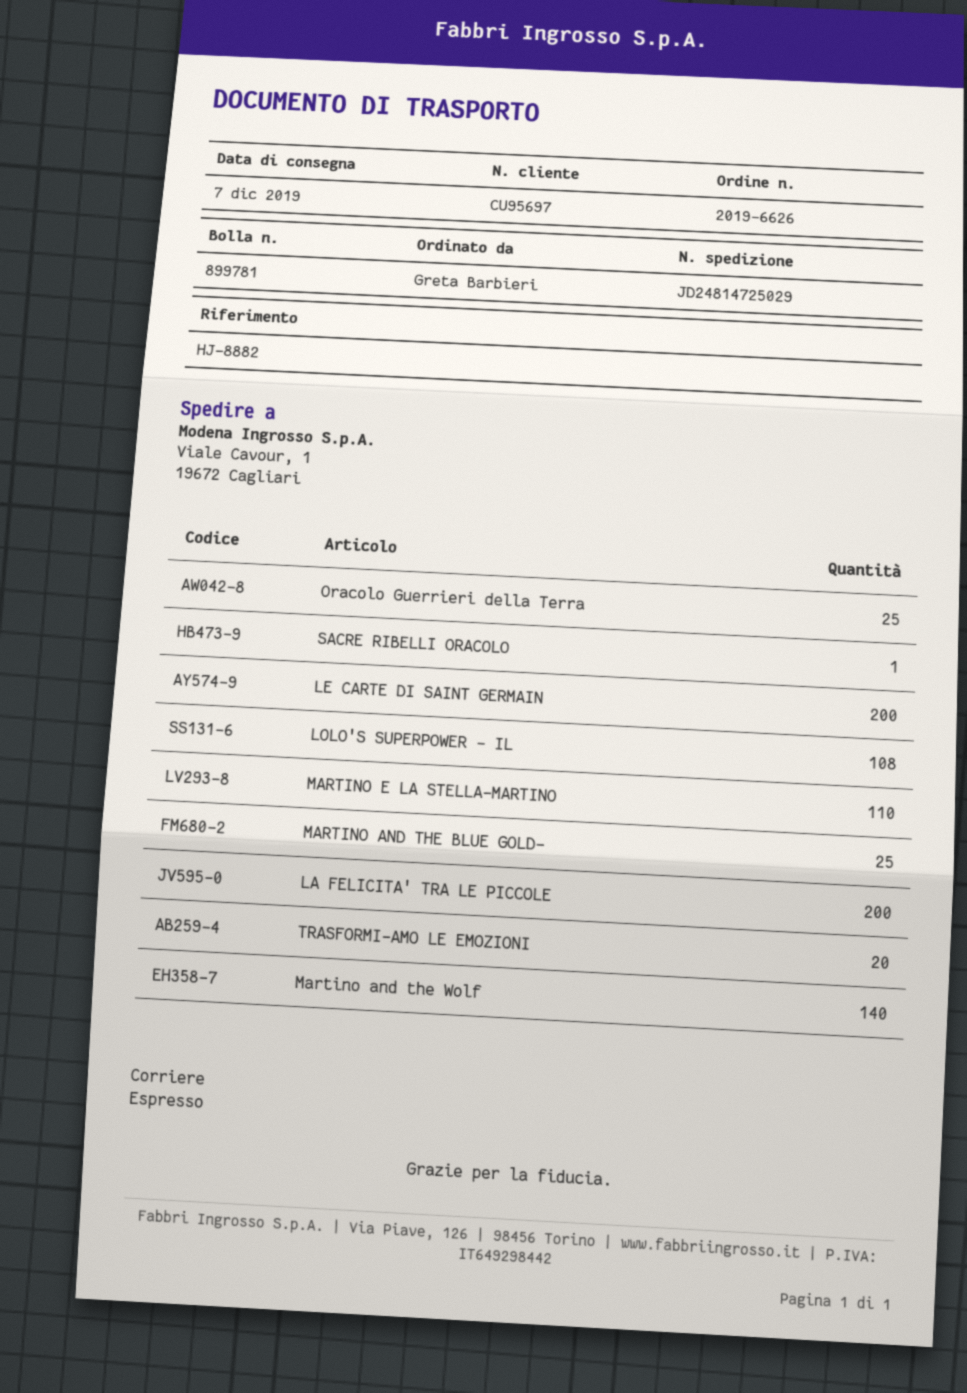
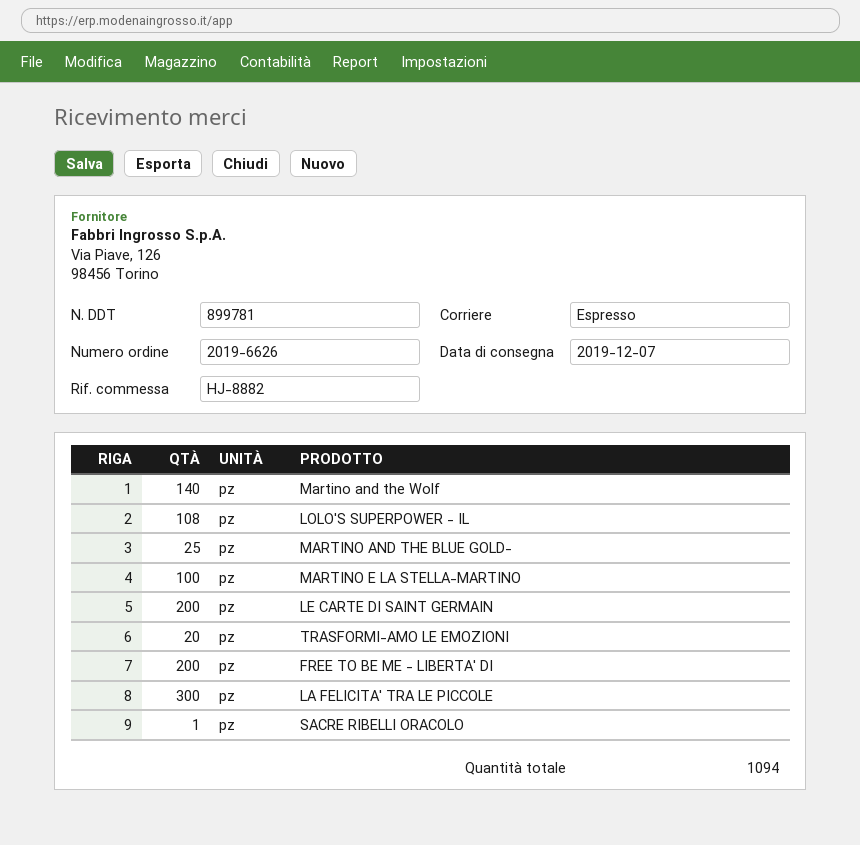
Oracolo Guerrieri della Terra: 25 -> none
MARTINO E LA STELLA-MARTINO: 110 -> 100
LA FELICITA' TRA LE PICCOLE: 200 -> 300
FREE TO BE ME - LIBERTA' DI: none -> 200

